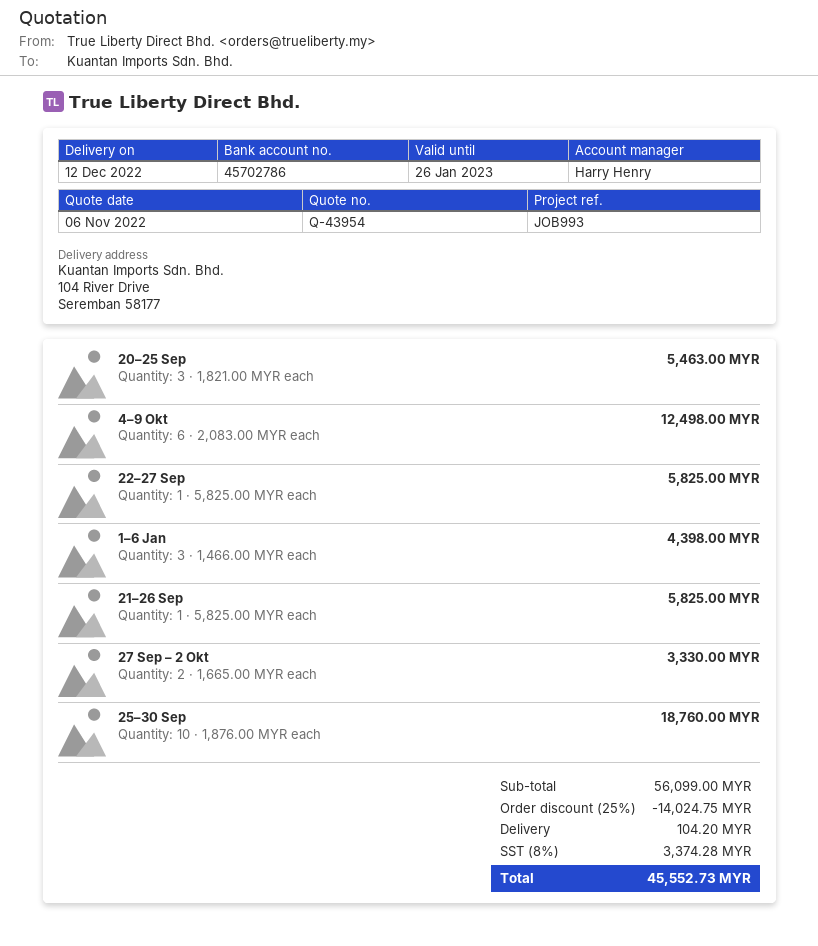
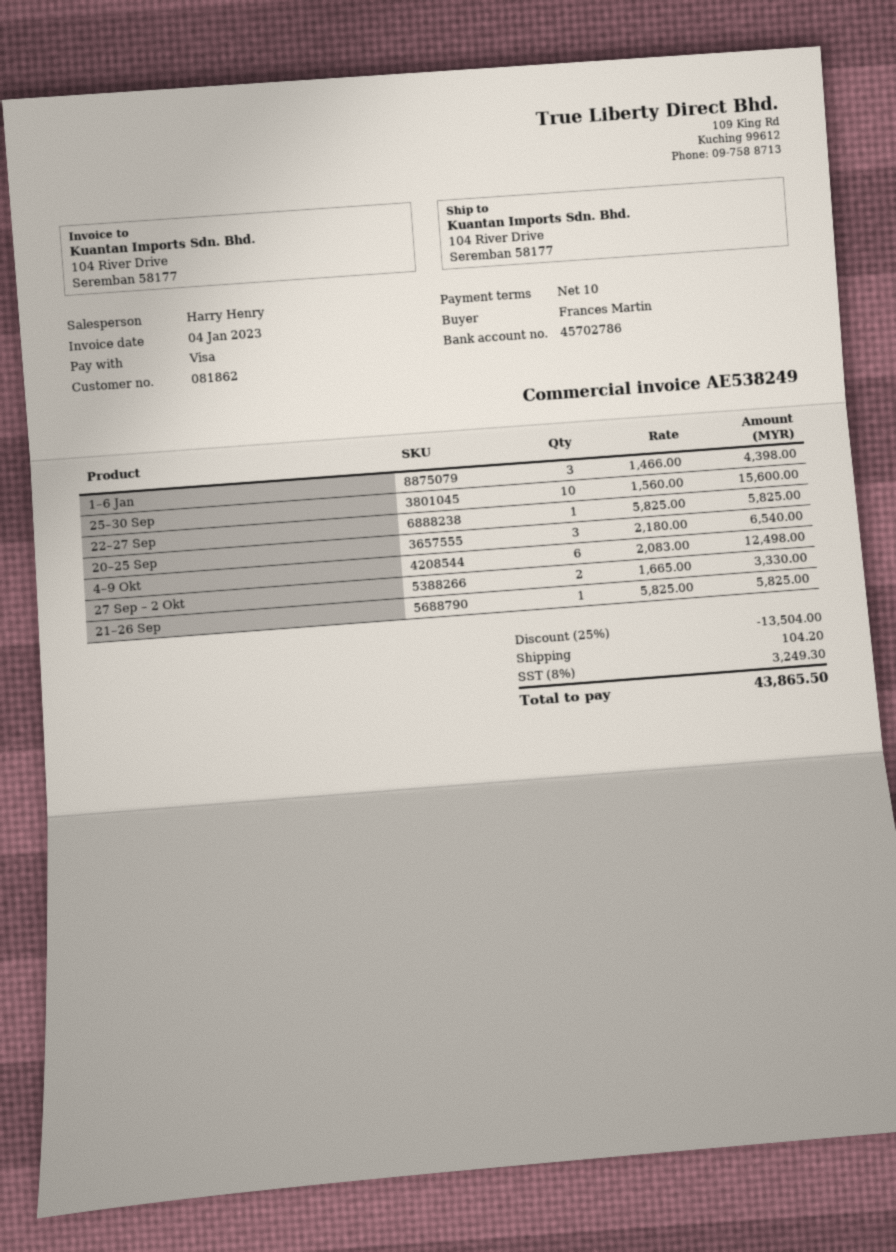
20–25 Sep: 3 x 1821.00 = 5463.00 -> 3 x 2180.00 = 6540.00
25–30 Sep: 10 x 1876.00 = 18760.00 -> 10 x 1560.00 = 15600.00
discount: 25% = 14024.75 -> 25% = 13504.00
tax: 8% = 3374.28 -> 8% = 3249.30
total: 45552.73 -> 43865.50

